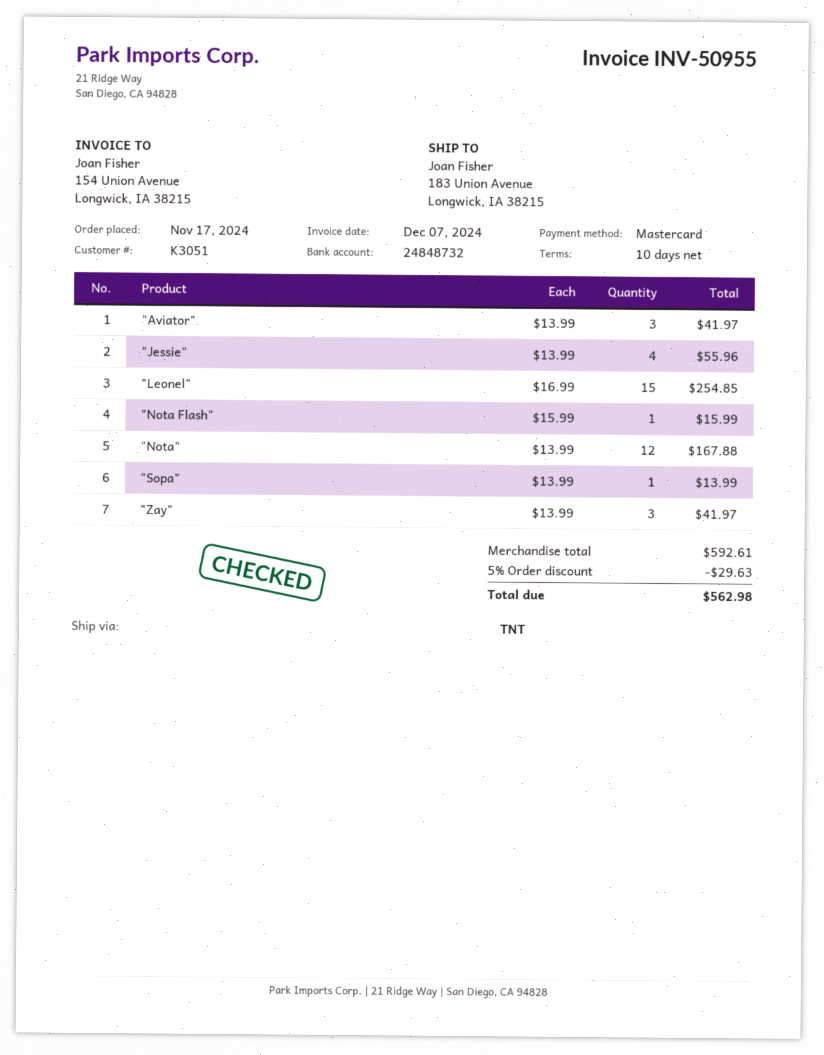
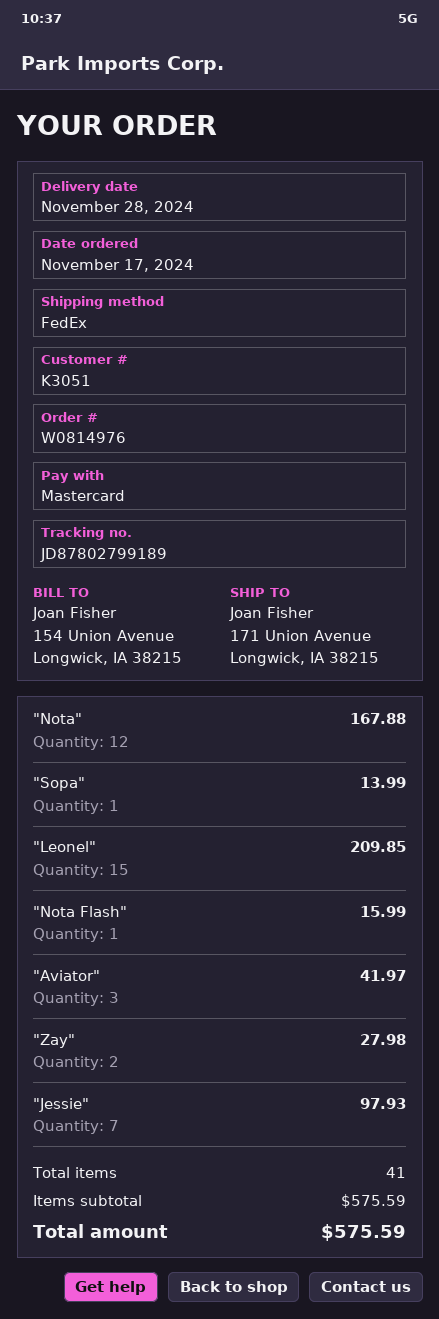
shipping method: TNT -> FedEx
ship to: 183 Union Avenue, Longwick, IA 38215 -> 171 Union Avenue, Longwick, IA 38215
"Jessie": 4 for 55.96 -> 7 for 97.93
"Leonel": 15 for 254.85 -> 15 for 209.85
"Zay": 3 for 41.97 -> 2 for 27.98
subtotal: 592.61 -> 575.59
discount: 5% = 29.63 -> none
total: 562.98 -> 575.59

